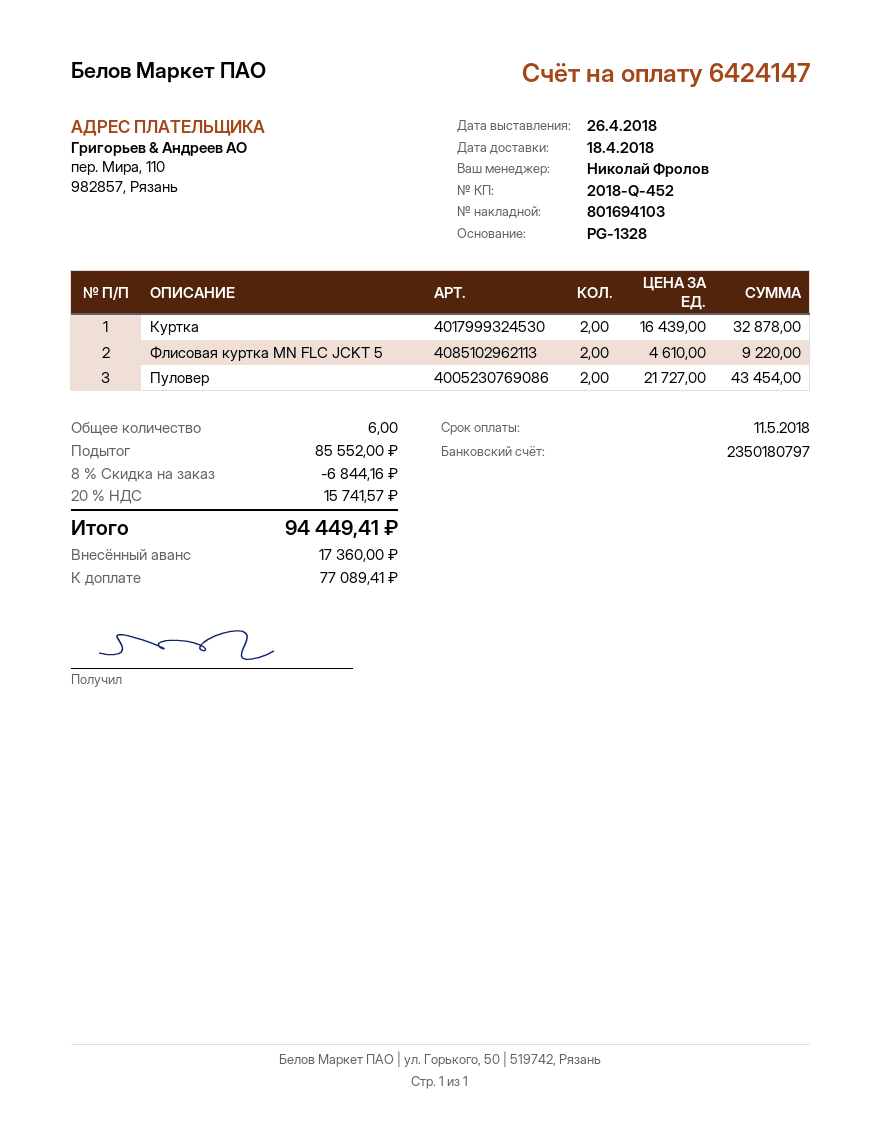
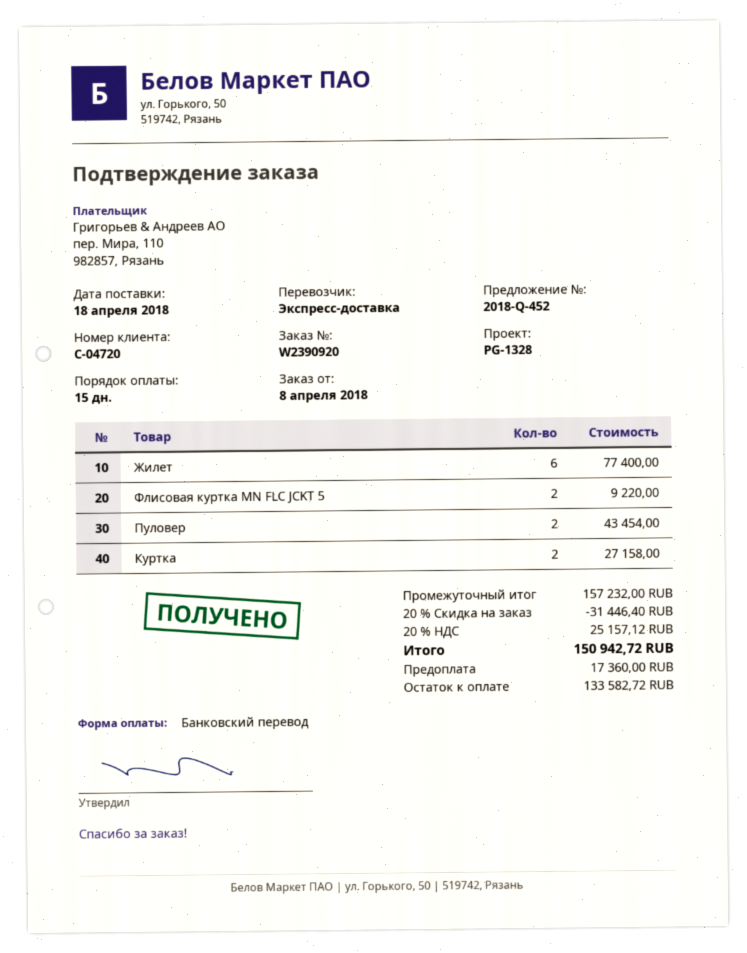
Куртка: 2 for 32878.00 -> 2 for 27158.00
Жилет: none -> 6 for 77400.00
subtotal: 85552.00 -> 157232.00
discount: 8% = 6844.16 -> 20% = 31446.40
tax: 20% = 15741.57 -> 20% = 25157.12
total: 94449.41 -> 150942.72
balance: 77089.41 -> 133582.72

